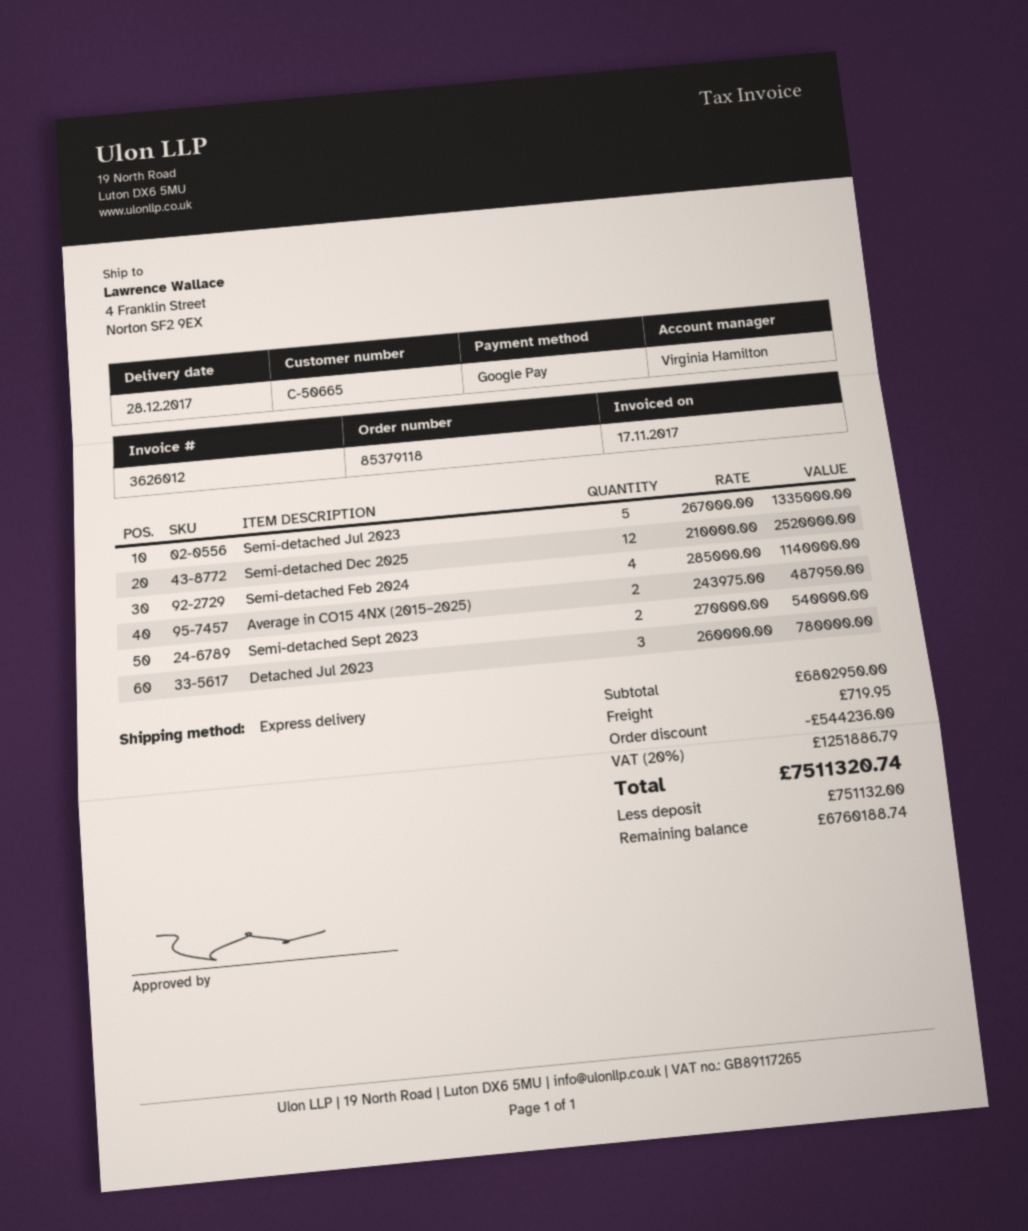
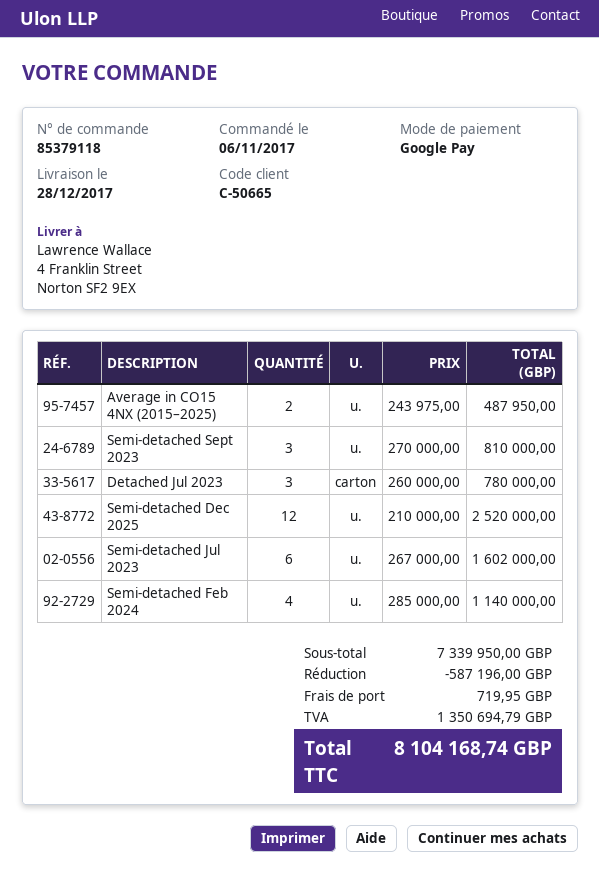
Semi-detached Jul 2023: 5 x 267000.00 = 1335000.00 -> 6 x 267000.00 = 1602000.00
Semi-detached Sept 2023: 2 x 270000.00 = 540000.00 -> 3 x 270000.00 = 810000.00
subtotal: 6802950.00 -> 7339950.00
discount: 544236.00 -> 587196.00
tax: 1251886.79 -> 1350694.79
total: 7511320.74 -> 8104168.74

